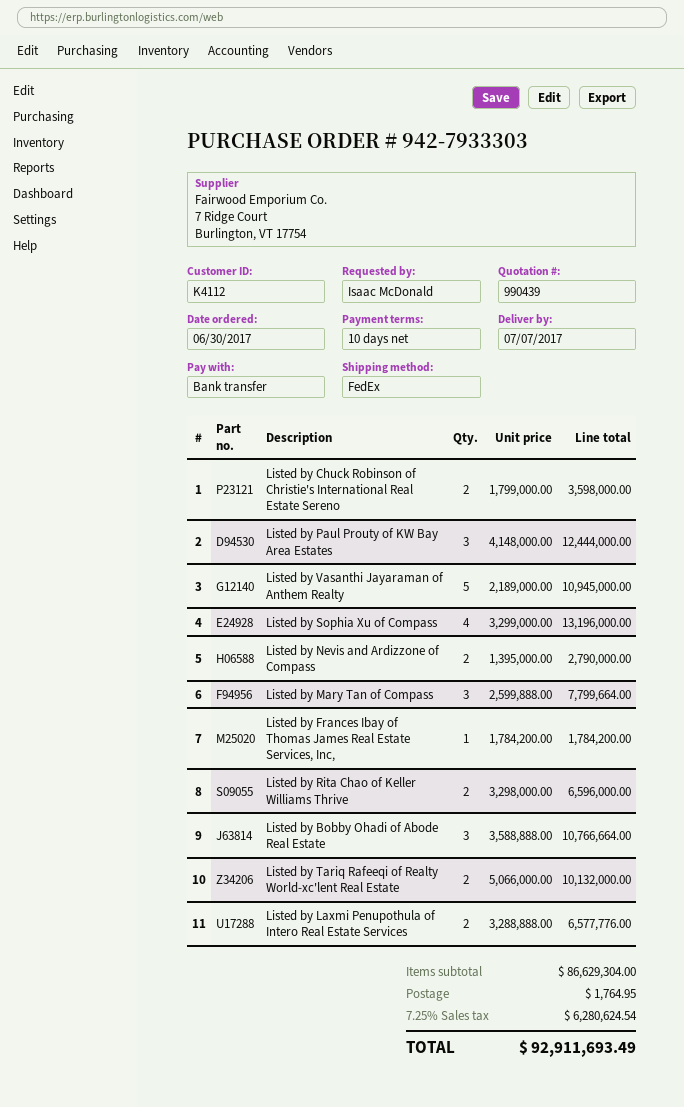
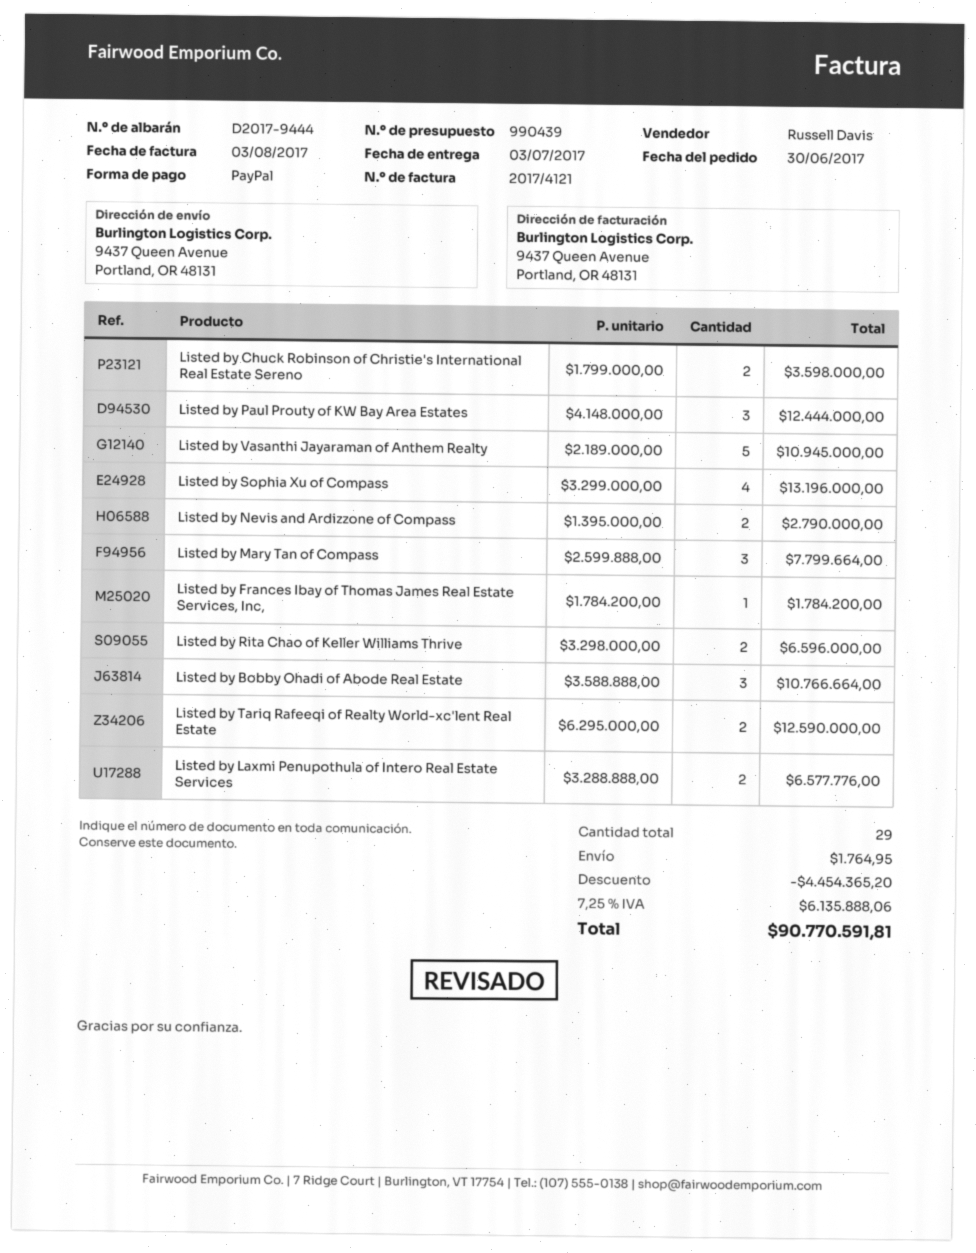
delivery date: 2017-07-07 -> 2017-07-03
payment method: bank transfer -> PayPal
Listed by Tariq Rafeeqi of Realty World-xc'lent Real Estate: 2 x 5066000.00 = 10132000.00 -> 2 x 6295000.00 = 12590000.00
discount: none -> 4454365.20
tax: 7.25% = 6280624.54 -> 7.25% = 6135888.06
total: 92911693.49 -> 90770591.81

